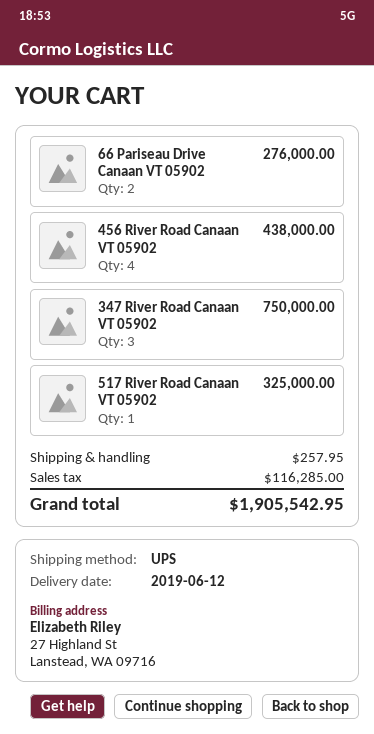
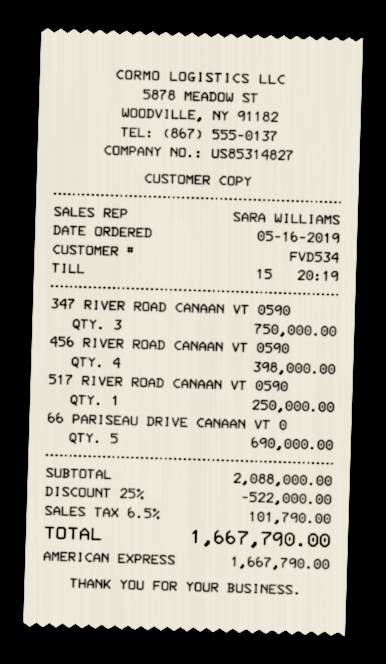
66 Pariseau Drive Canaan VT 05902: 2 for 276000.00 -> 5 for 690000.00
456 River Road Canaan VT 05902: 4 for 438000.00 -> 4 for 398000.00
517 River Road Canaan VT 05902: 1 for 325000.00 -> 1 for 250000.00
discount: none -> 25% = 522000.00
shipping: 257.95 -> none
tax: 116285.00 -> 101790.00
total: 1905542.95 -> 1667790.00

